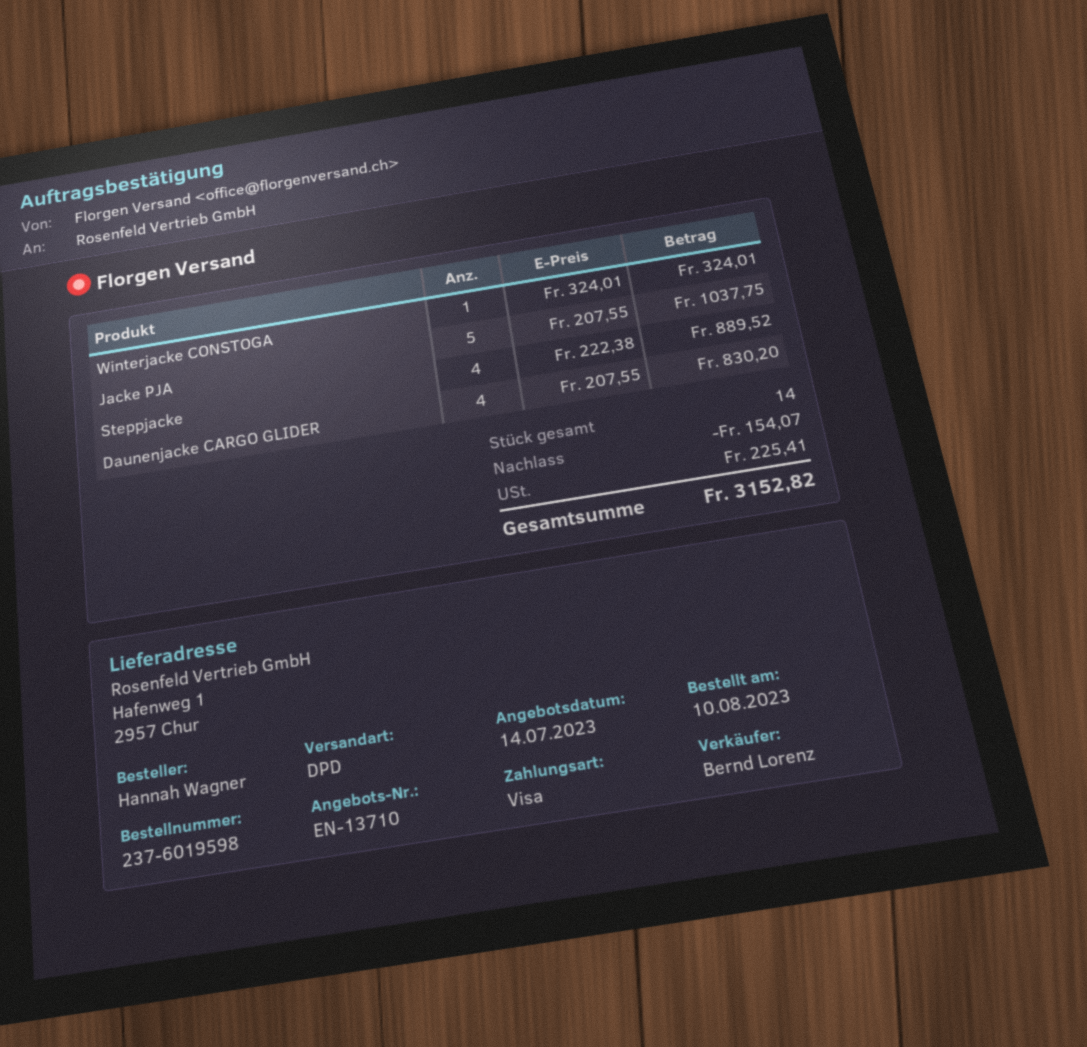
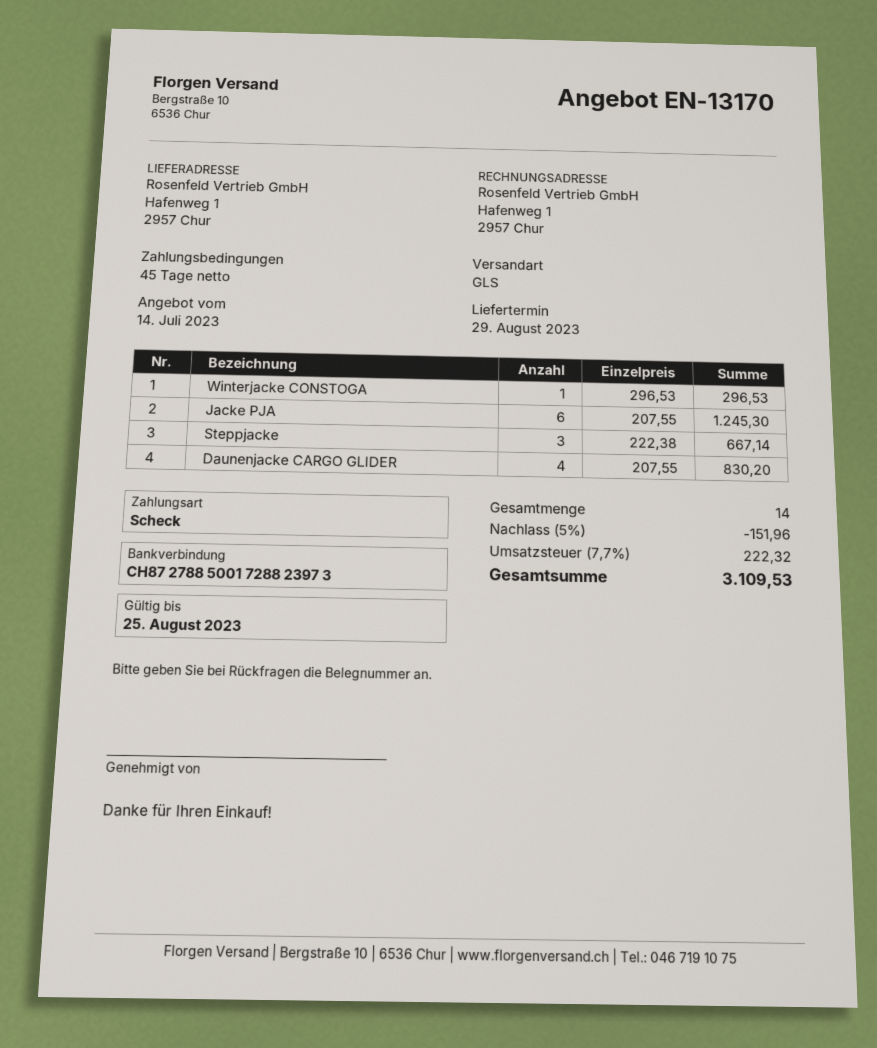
quote number: EN-13710 -> EN-13170
payment method: Visa -> cheque
shipping method: DPD -> GLS
Winterjacke CONSTOGA: 1 x 324.01 = 324.01 -> 1 x 296.53 = 296.53
Jacke PJA: 5 x 207.55 = 1037.75 -> 6 x 207.55 = 1245.30
Steppjacke: 4 x 222.38 = 889.52 -> 3 x 222.38 = 667.14
discount: 154.07 -> 151.96
tax: 225.41 -> 222.32
total: 3152.82 -> 3109.53

